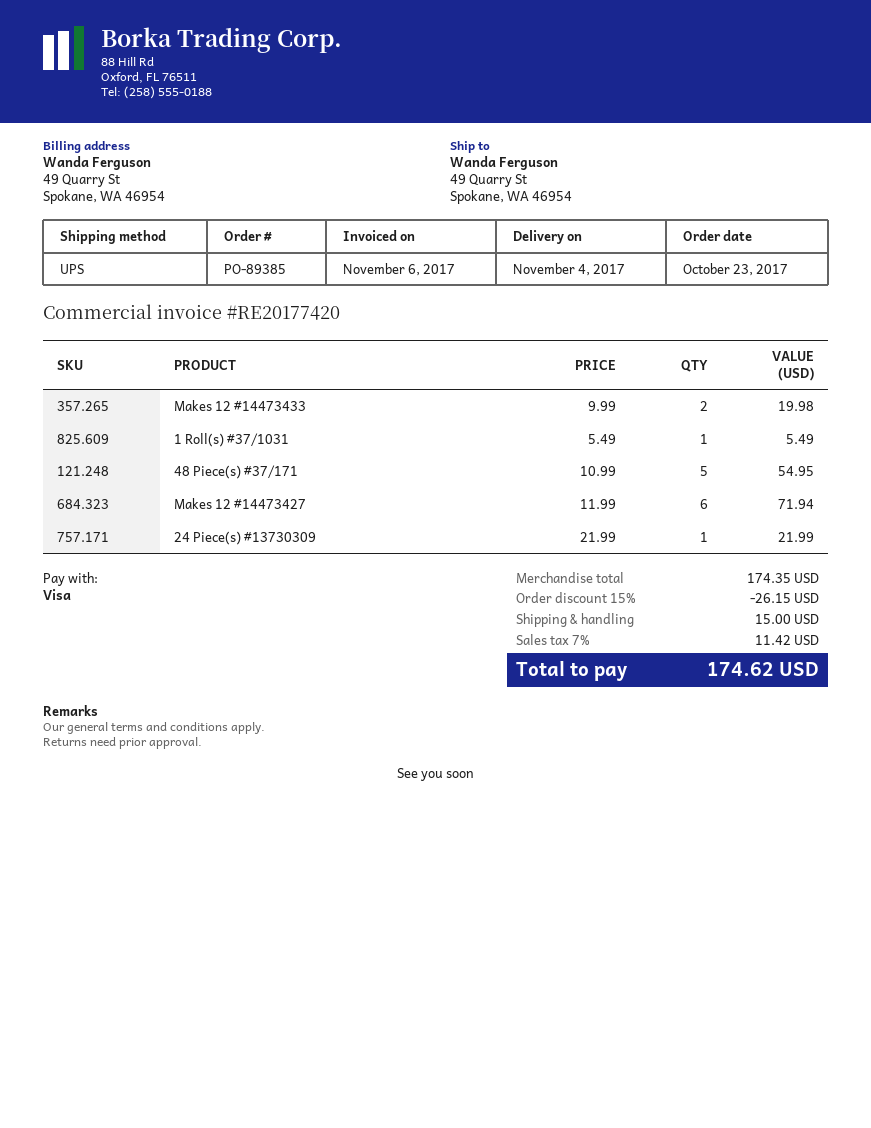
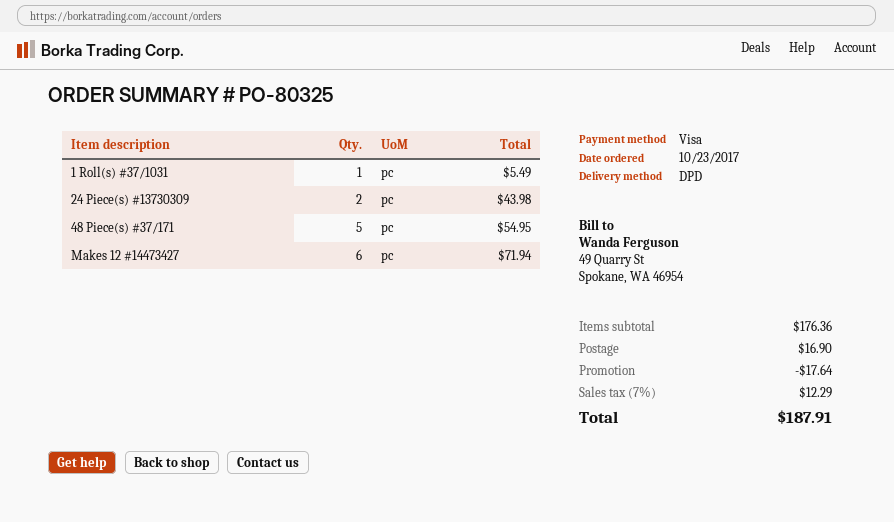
order number: PO-89385 -> PO-80325
shipping method: UPS -> DPD
Makes 12 #14473433: 2 for 19.98 -> none
24 Piece(s) #13730309: 1 for 21.99 -> 2 for 43.98
subtotal: 174.35 -> 176.36
discount: 26.15 -> 17.64
shipping: 15.00 -> 16.90
tax: 7% = 11.42 -> 7% = 12.29
total: 174.62 -> 187.91

